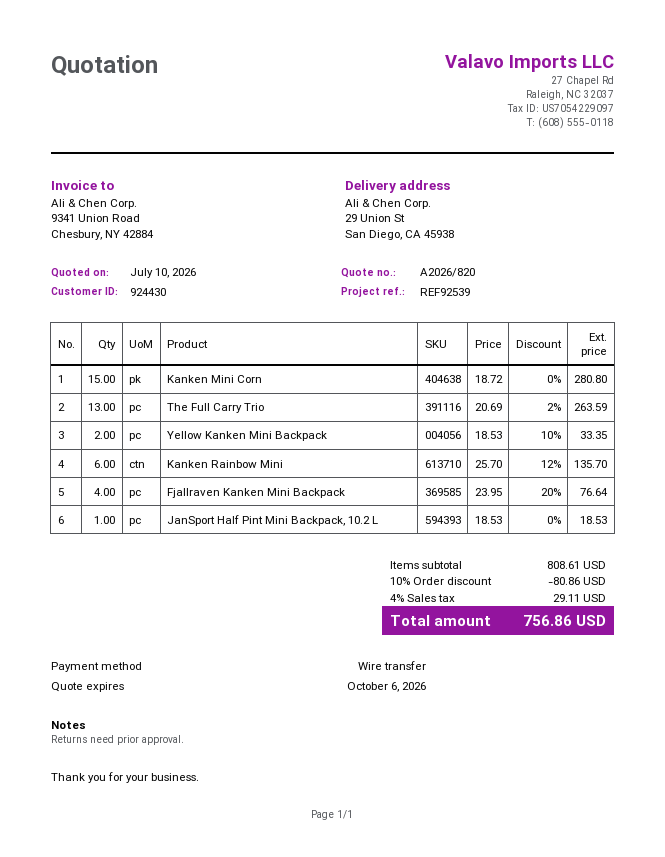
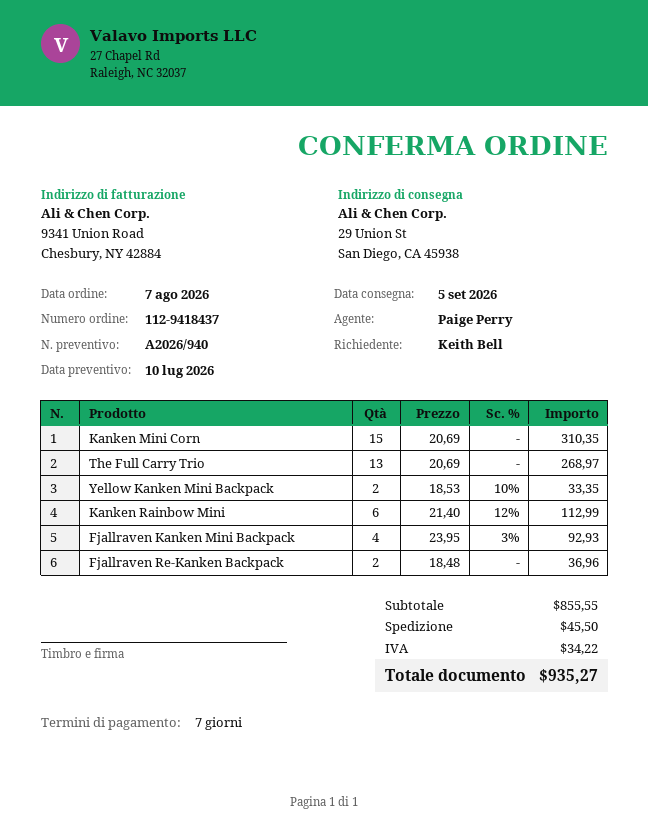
quote number: A2026/820 -> A2026/940
Kanken Mini Corn: 15 x 18.72 = 280.80 -> 15 x 20.69 = 310.35
The Full Carry Trio: 13 x 20.69 - 2% = 263.59 -> 13 x 20.69 = 268.97
Kanken Rainbow Mini: 6 x 25.70 - 12% = 135.70 -> 6 x 21.40 - 12% = 112.99
Fjallraven Kanken Mini Backpack: 4 x 23.95 - 20% = 76.64 -> 4 x 23.95 - 3% = 92.93
JanSport Half Pint Mini Backpack, 10.2 L: 1 x 18.53 = 18.53 -> none
Fjallraven Re-Kanken Backpack: none -> 2 x 18.48 = 36.96
subtotal: 808.61 -> 855.55
discount: 10% = 80.86 -> none
shipping: none -> 45.50
tax: 29.11 -> 34.22
total: 756.86 -> 935.27

